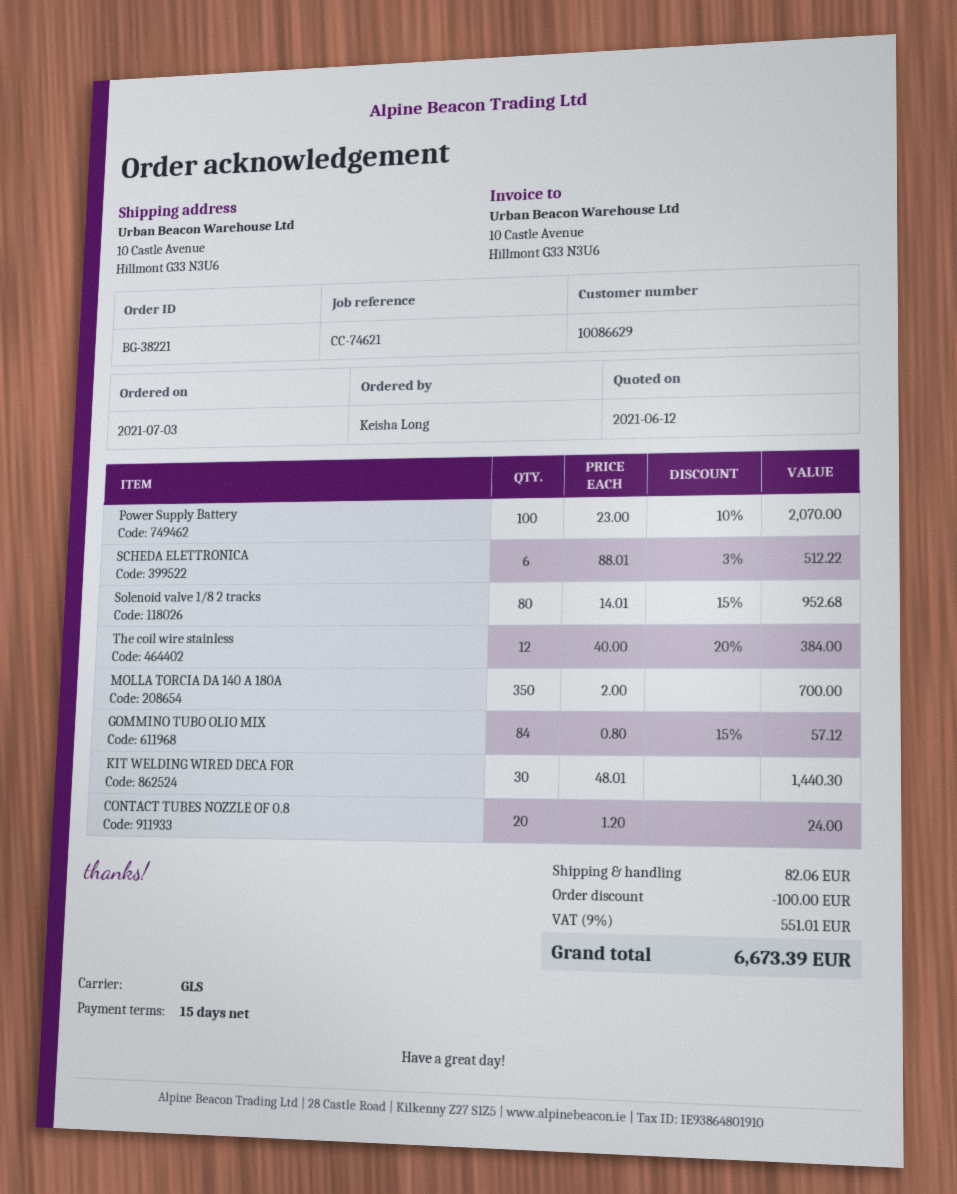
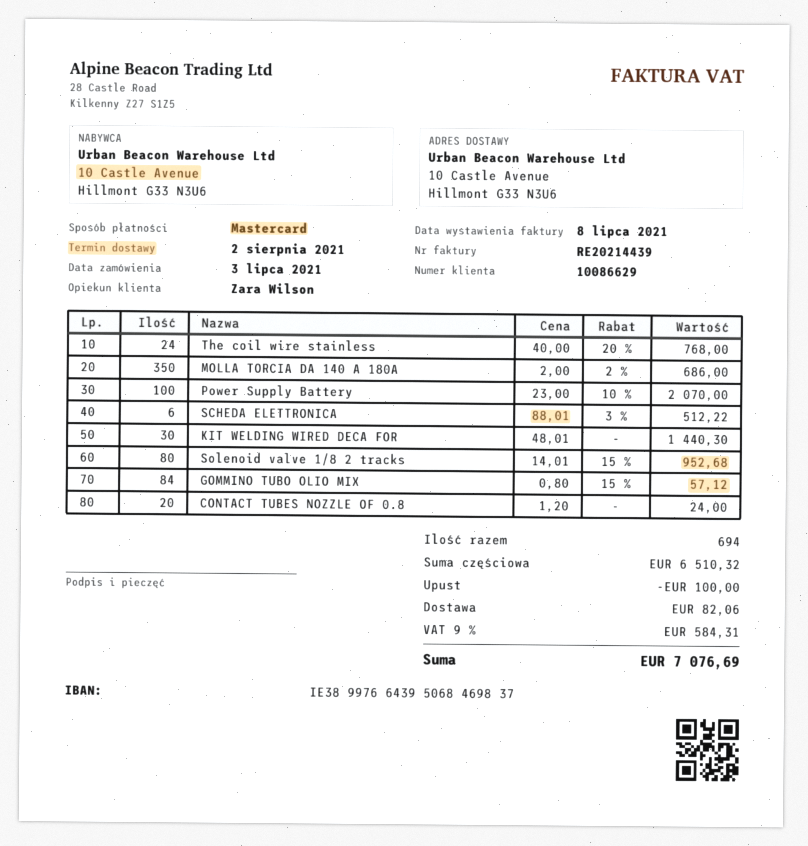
The coil wire stainless: 12 x 40.00 - 20% = 384.00 -> 24 x 40.00 - 20% = 768.00
MOLLA TORCIA DA 140 A 180A: 350 x 2.00 = 700.00 -> 350 x 2.00 - 2% = 686.00
tax: 9% = 551.01 -> 9% = 584.31
total: 6673.39 -> 7076.69

